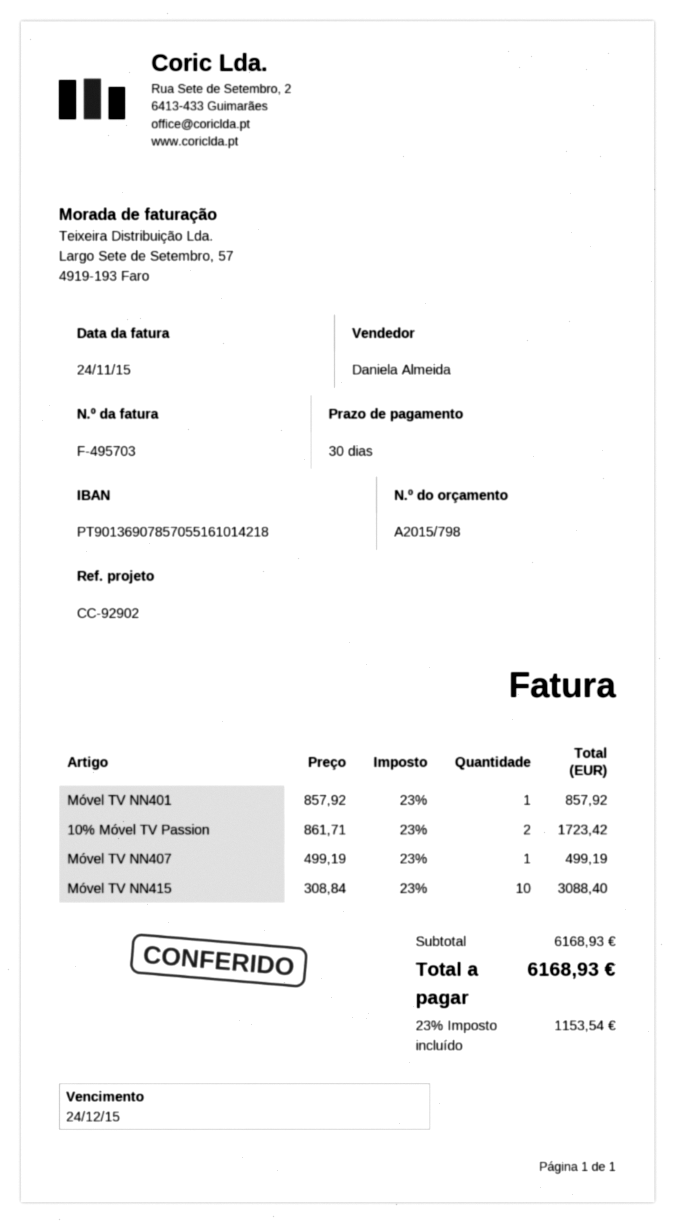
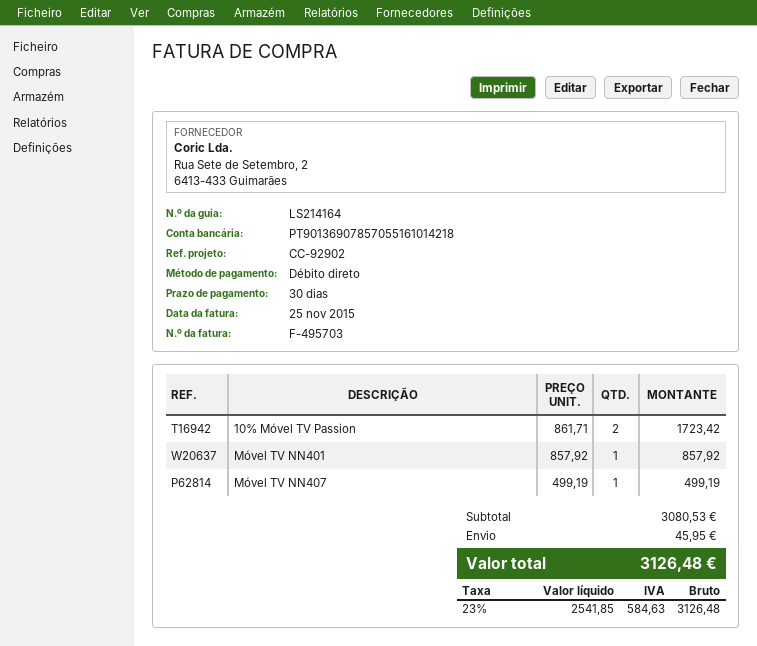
invoice date: 2015-11-24 -> 2015-11-25
Móvel TV NN415: 10 x 308.84 = 3088.40 -> none
subtotal: 6168.93 -> 3080.53
shipping: none -> 45.95
tax: 23% = 1153.54 -> 23% = 584.63
total: 6168.93 -> 3126.48

